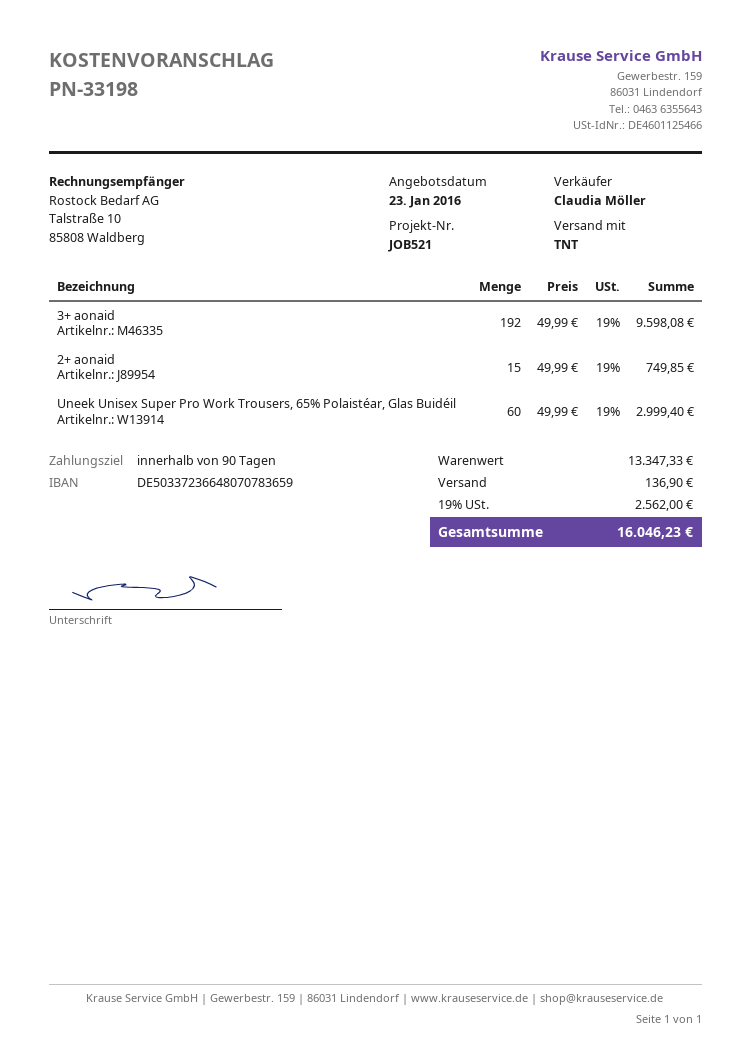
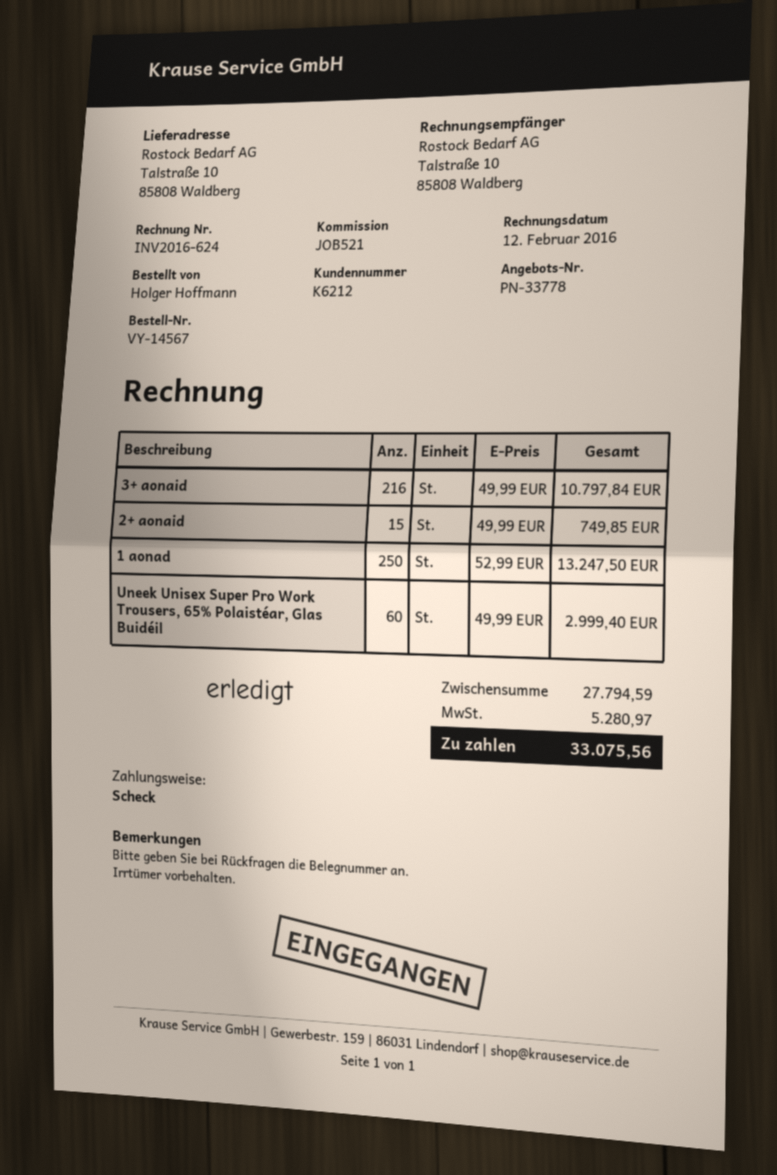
quote number: PN-33198 -> PN-33778
3+ aonaid: 192 x 49.99 = 9598.08 -> 216 x 49.99 = 10797.84
1 aonad: none -> 250 x 52.99 = 13247.50
subtotal: 13347.33 -> 27794.59
shipping: 136.90 -> none
tax: 2562.00 -> 5280.97
total: 16046.23 -> 33075.56

